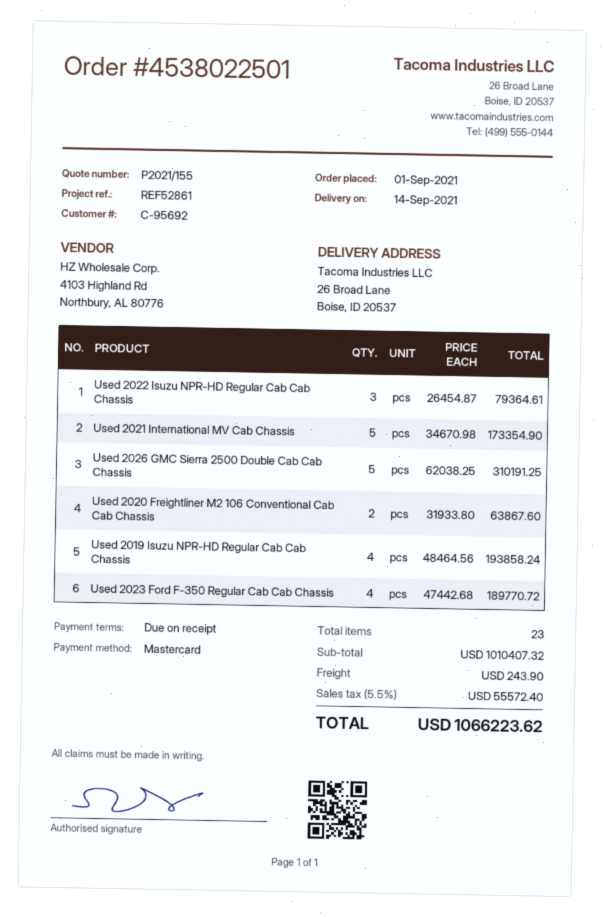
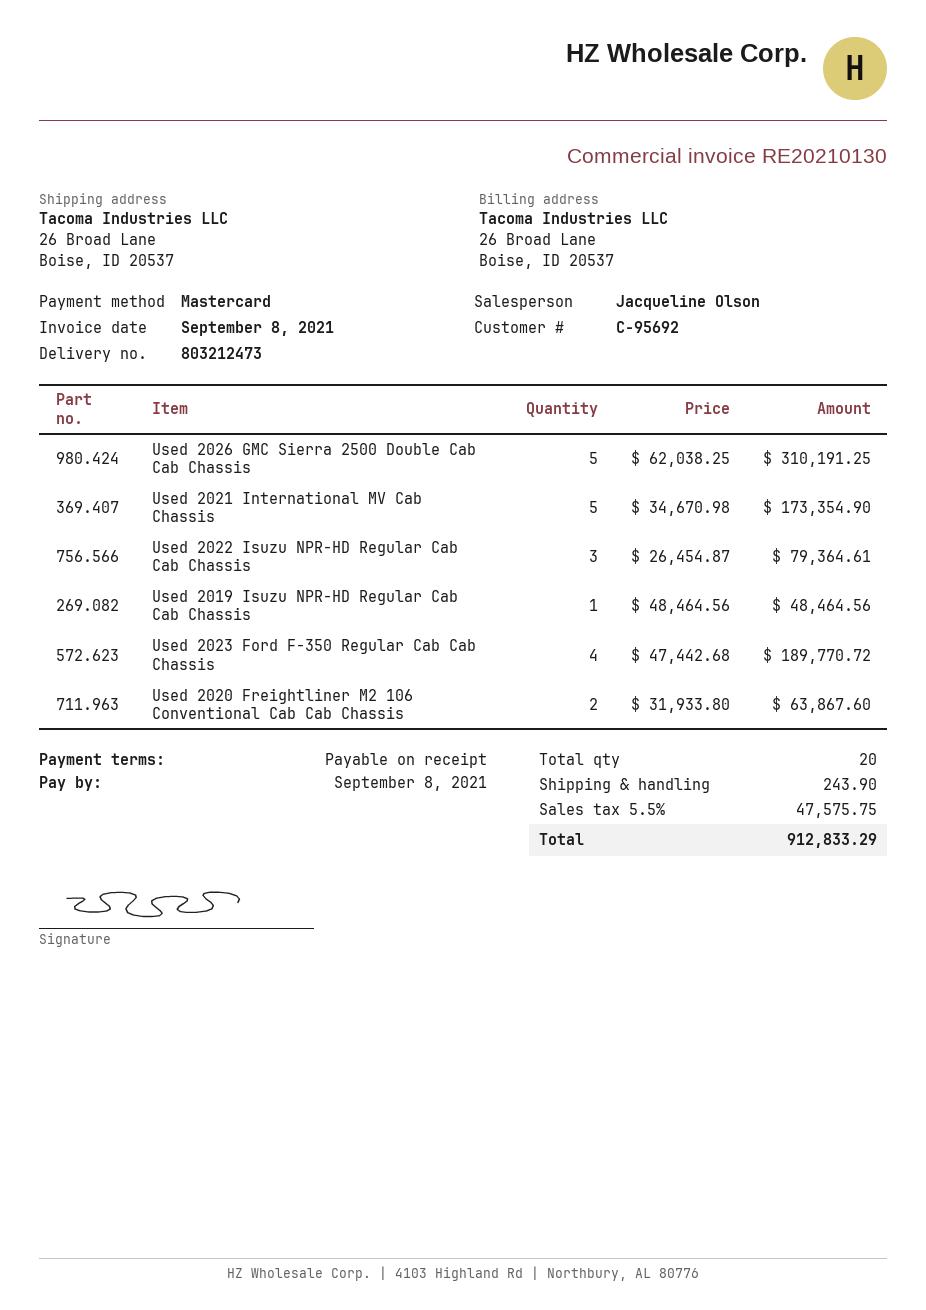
Used 2019 Isuzu NPR-HD Regular Cab Cab Chassis: 4 x 48464.56 = 193858.24 -> 1 x 48464.56 = 48464.56
total quantity: 23 -> 20
tax: 5.5% = 55572.40 -> 5.5% = 47575.75
total: 1066223.62 -> 912833.29

